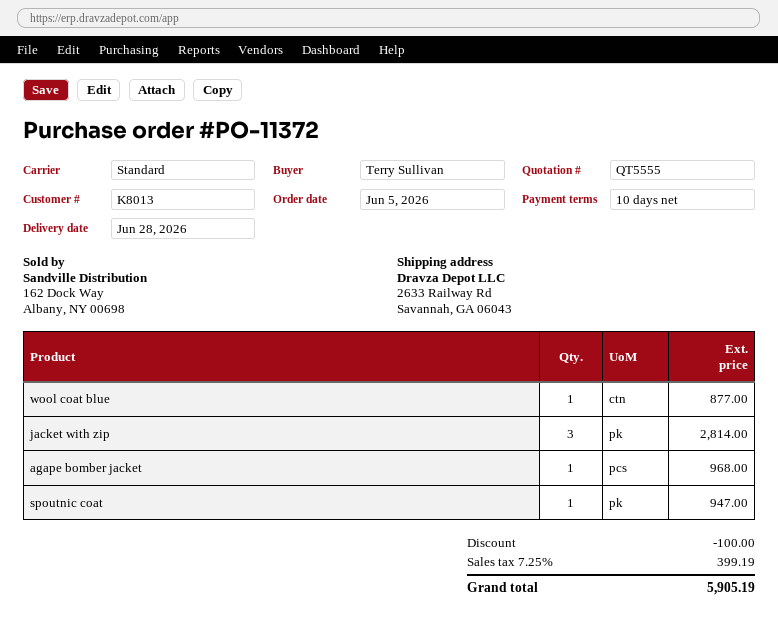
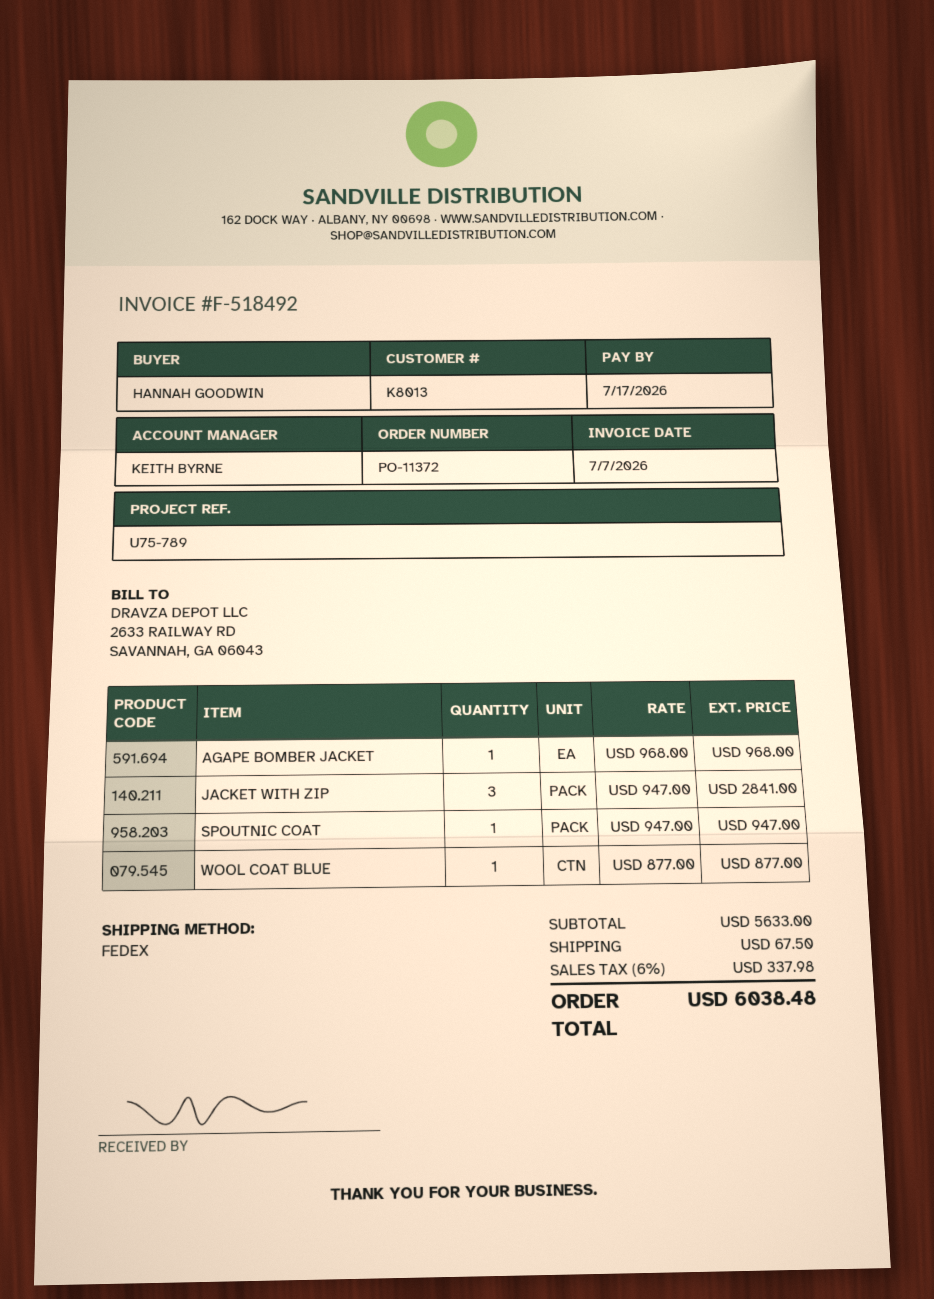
ordered by: Terry Sullivan -> HANNAH GOODWIN
shipping method: standard -> FedEx
jacket with zip: 3 for 2814.00 -> 3 for 2841.00
discount: 100.00 -> none
shipping: none -> 67.50
tax: 7.25% = 399.19 -> 6% = 337.98
total: 5905.19 -> 6038.48

